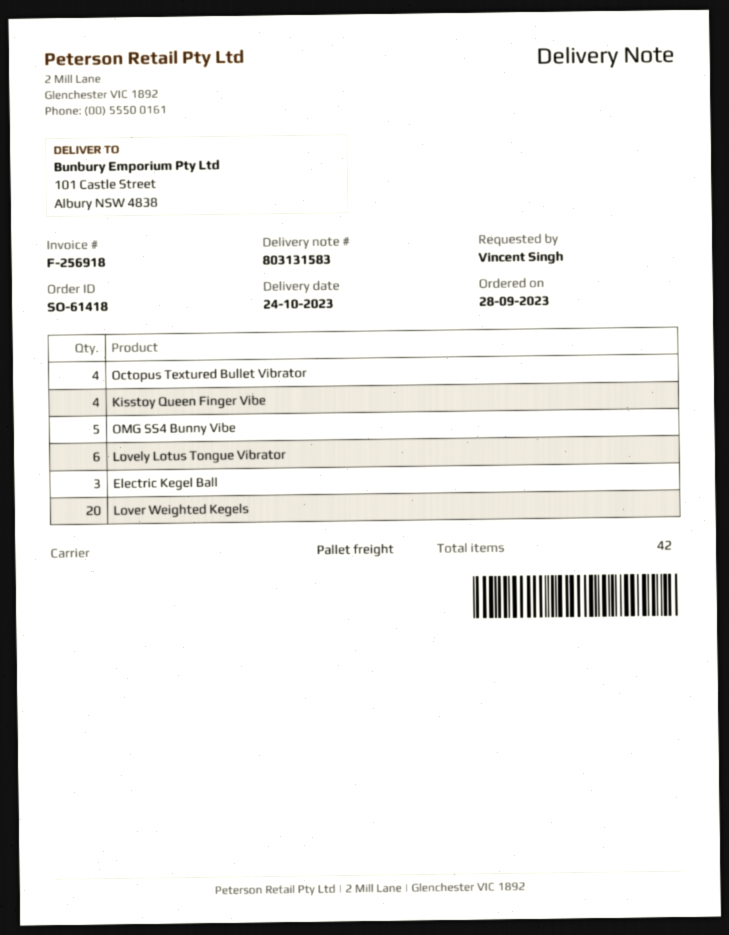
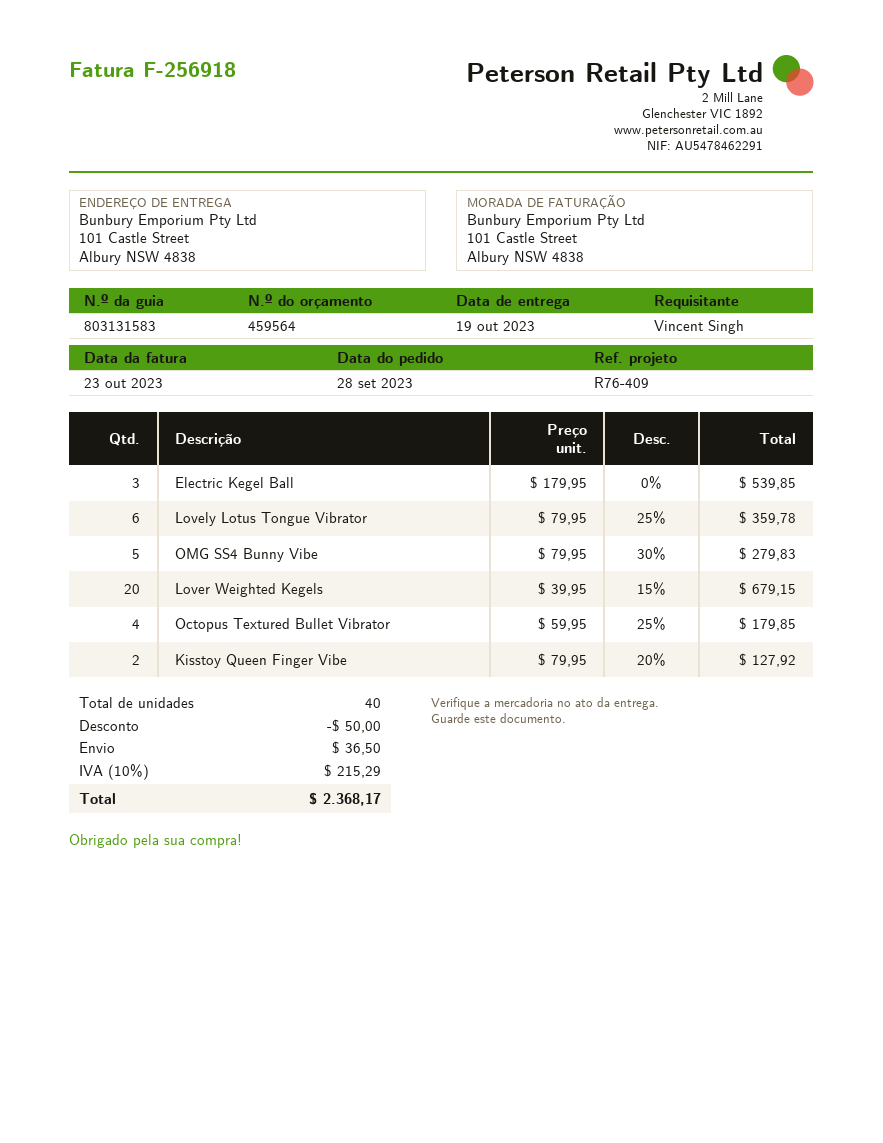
delivery date: 2023-10-24 -> 2023-10-19
Kisstoy Queen Finger Vibe: 4 -> 2
total quantity: 42 -> 40

